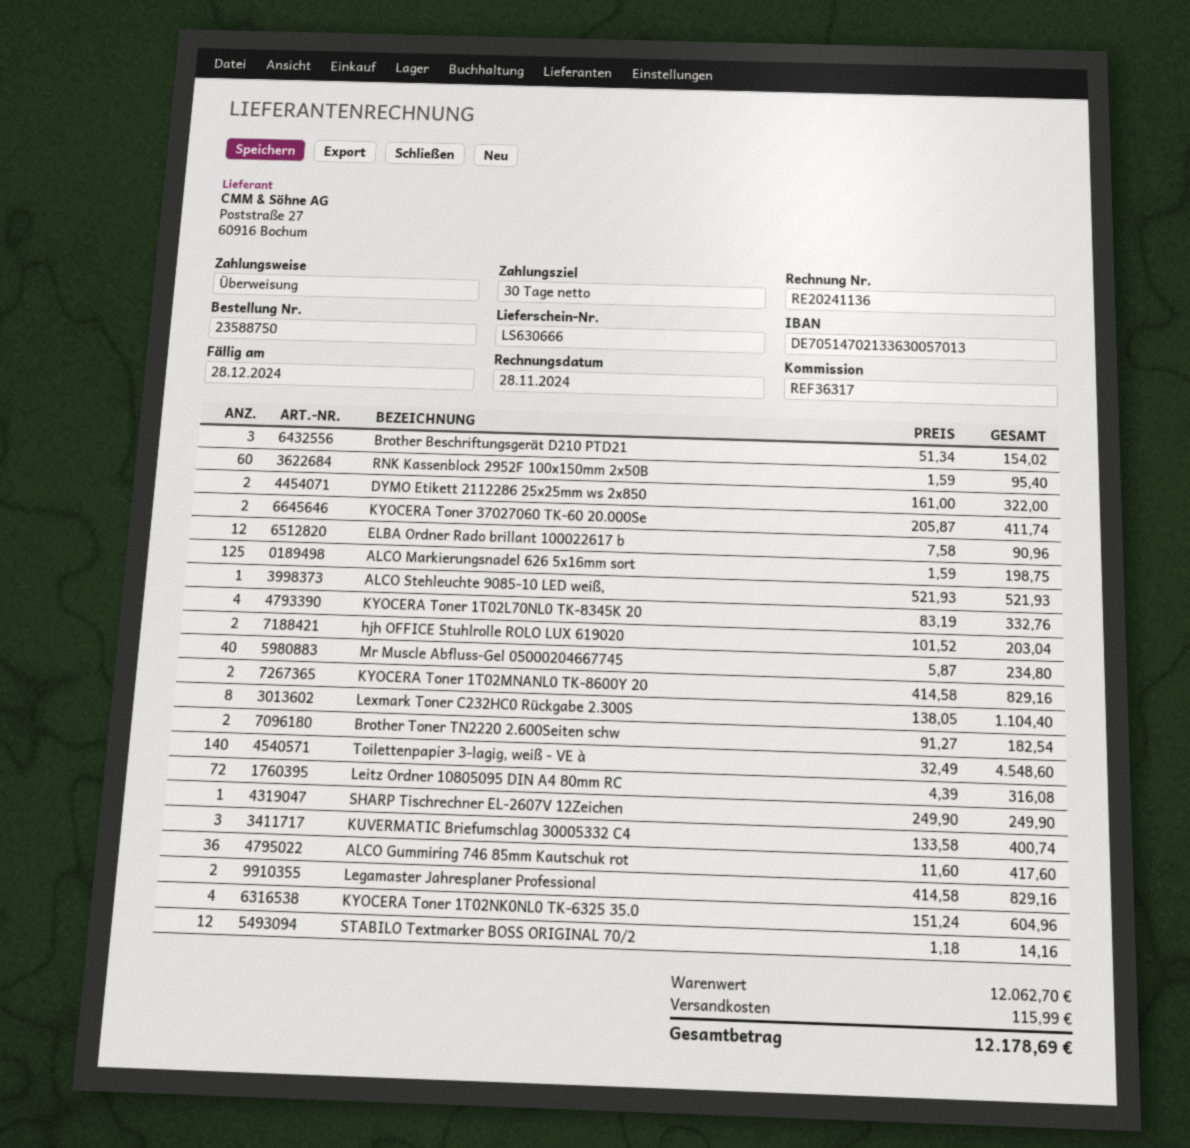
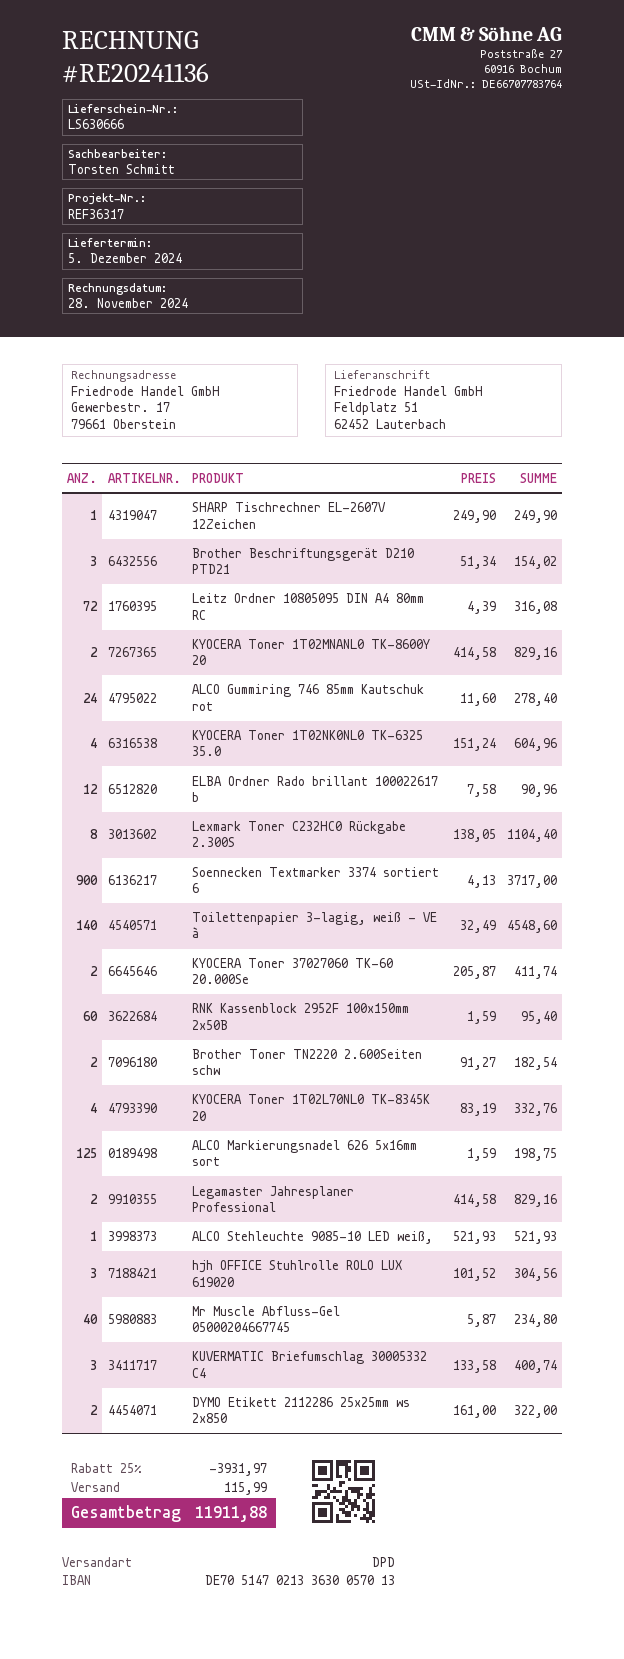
hjh OFFICE Stuhlrolle ROLO LUX 619020: 2 x 101.52 = 203.04 -> 3 x 101.52 = 304.56
ALCO Gummiring 746 85mm Kautschuk rot: 36 x 11.60 = 417.60 -> 24 x 11.60 = 278.40
STABILO Textmarker BOSS ORIGINAL 70/2: 12 x 1.18 = 14.16 -> none
Soennecken Textmarker 3374 sortiert 6: none -> 900 x 4.13 = 3717.00
discount: none -> 25% = 3931.97
total: 12178.69 -> 11911.88

